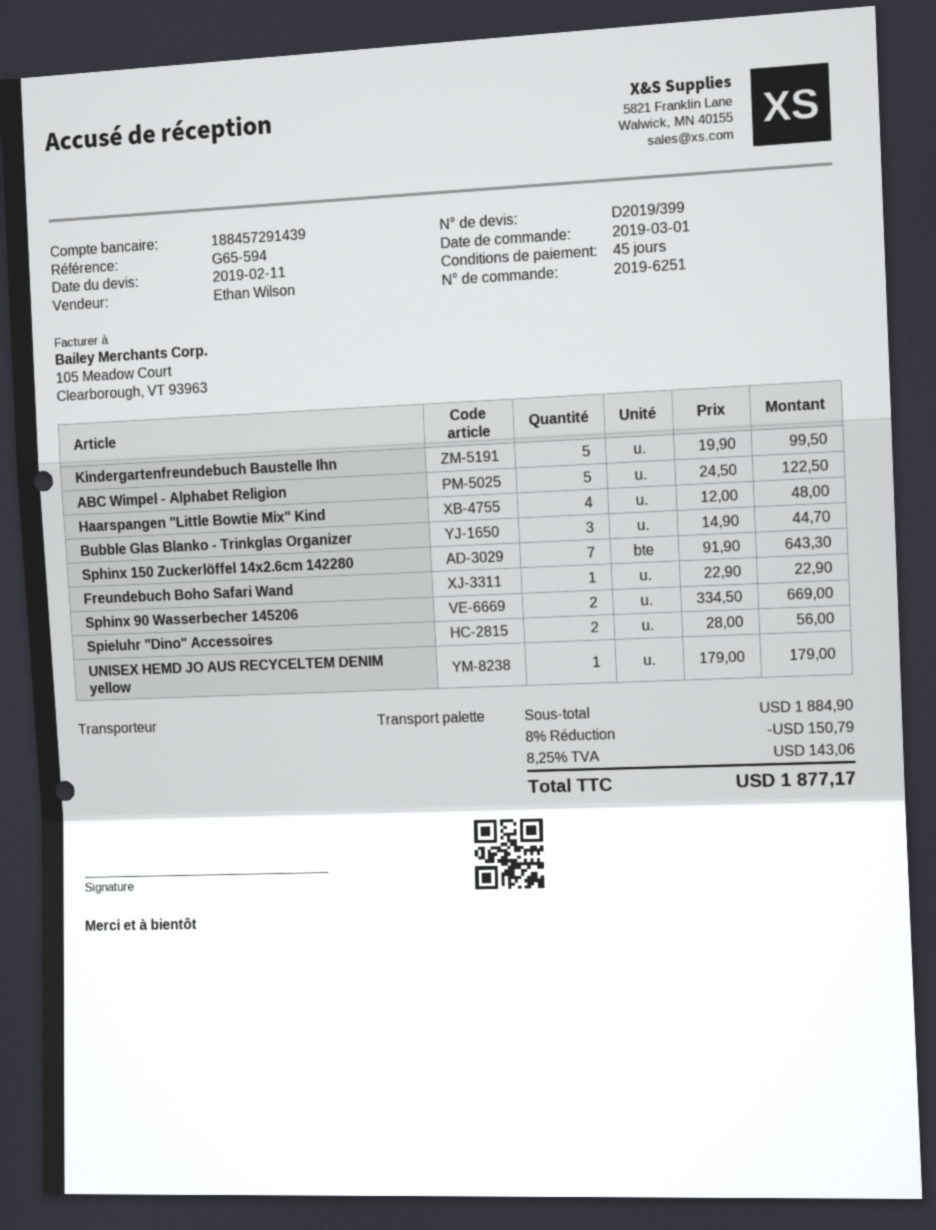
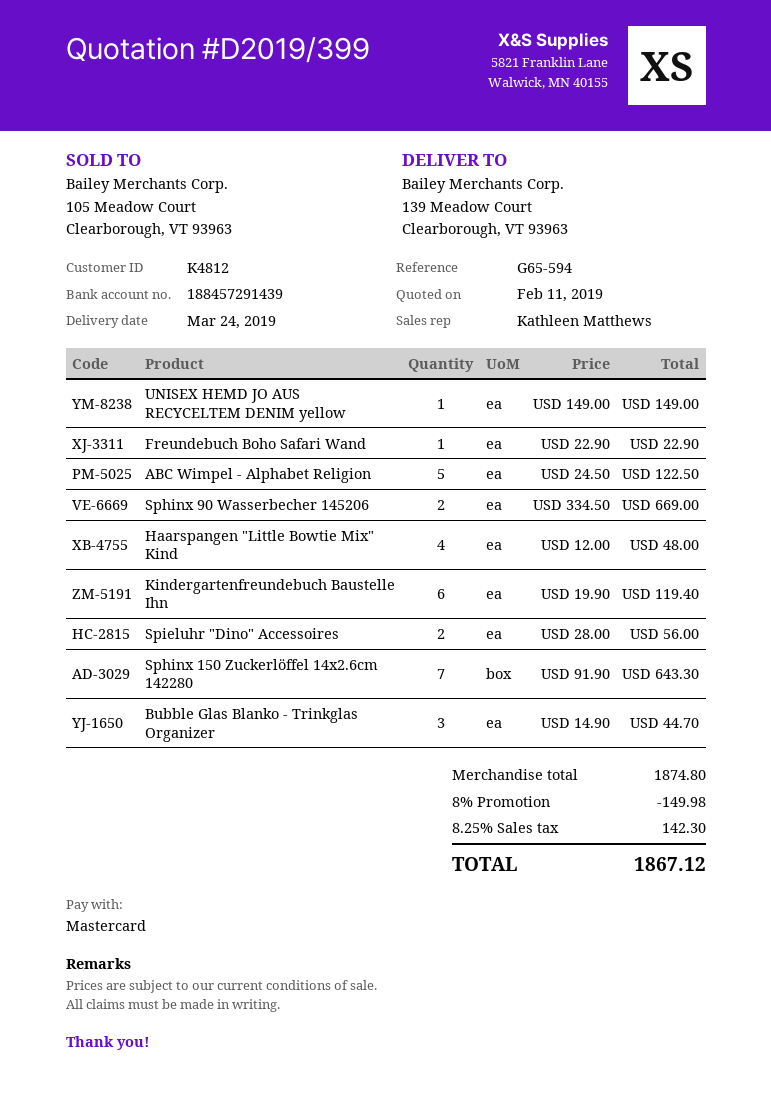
sales rep: Ethan Wilson -> Kathleen Matthews
Kindergartenfreundebuch Baustelle Ihn: 5 x 19.90 = 99.50 -> 6 x 19.90 = 119.40
UNISEX HEMD JO AUS RECYCELTEM DENIM yellow: 1 x 179.00 = 179.00 -> 1 x 149.00 = 149.00
subtotal: 1884.90 -> 1874.80
discount: 8% = 150.79 -> 8% = 149.98
tax: 8.25% = 143.06 -> 8.25% = 142.30
total: 1877.17 -> 1867.12

